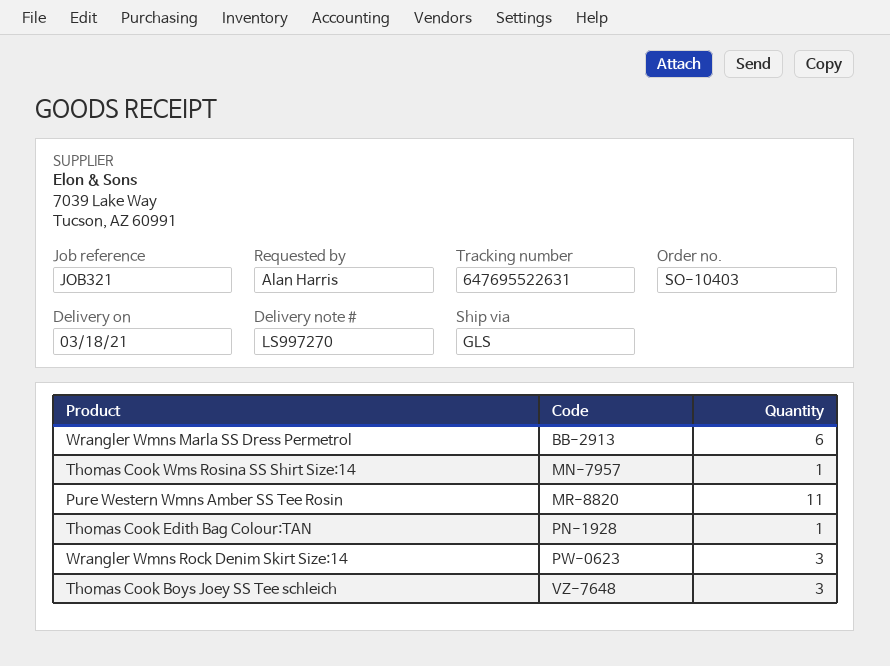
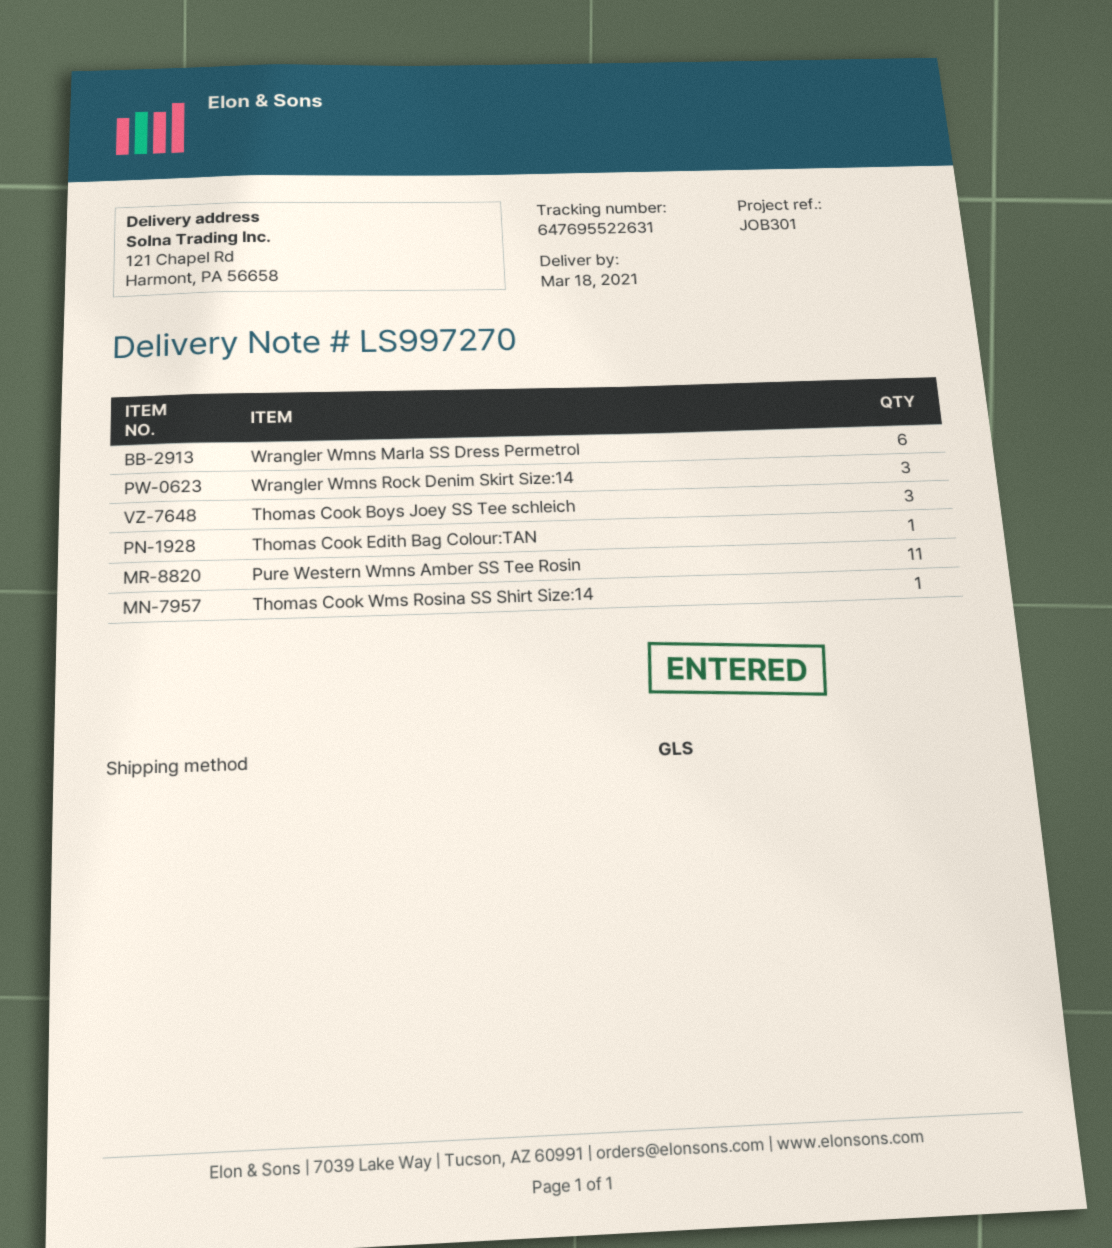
reference: JOB321 -> JOB301

